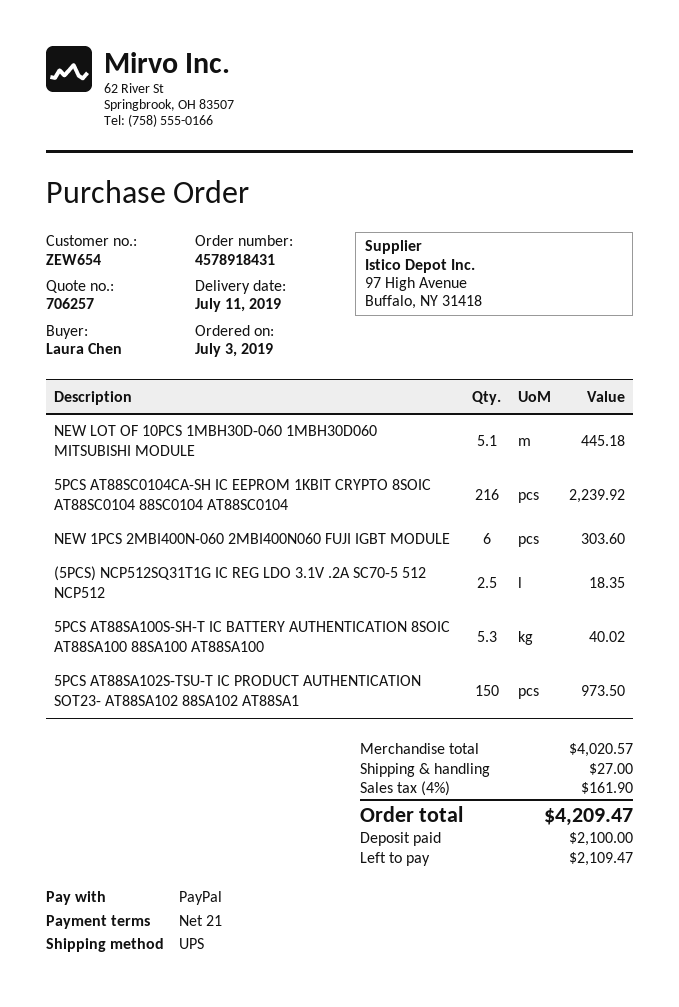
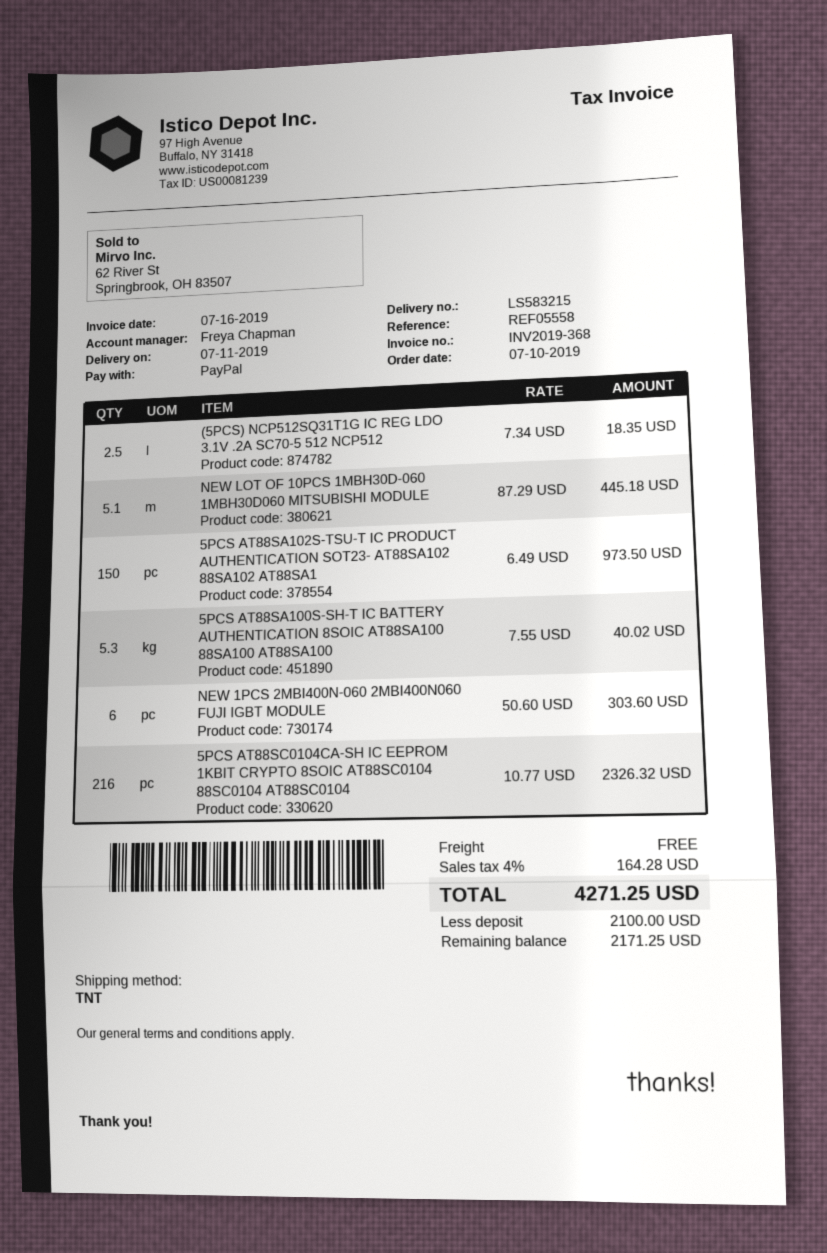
order date: 2019-07-03 -> 2019-07-10
shipping method: UPS -> TNT
5PCS AT88SC0104CA-SH IC EEPROM 1KBIT CRYPTO 8SOIC AT88SC0104 88SC0104 AT88SC0104: 216 for 2239.92 -> 216 for 2326.32
shipping: 27.00 -> 0.00
tax: 4% = 161.90 -> 4% = 164.28
total: 4209.47 -> 4271.25
balance: 2109.47 -> 2171.25

